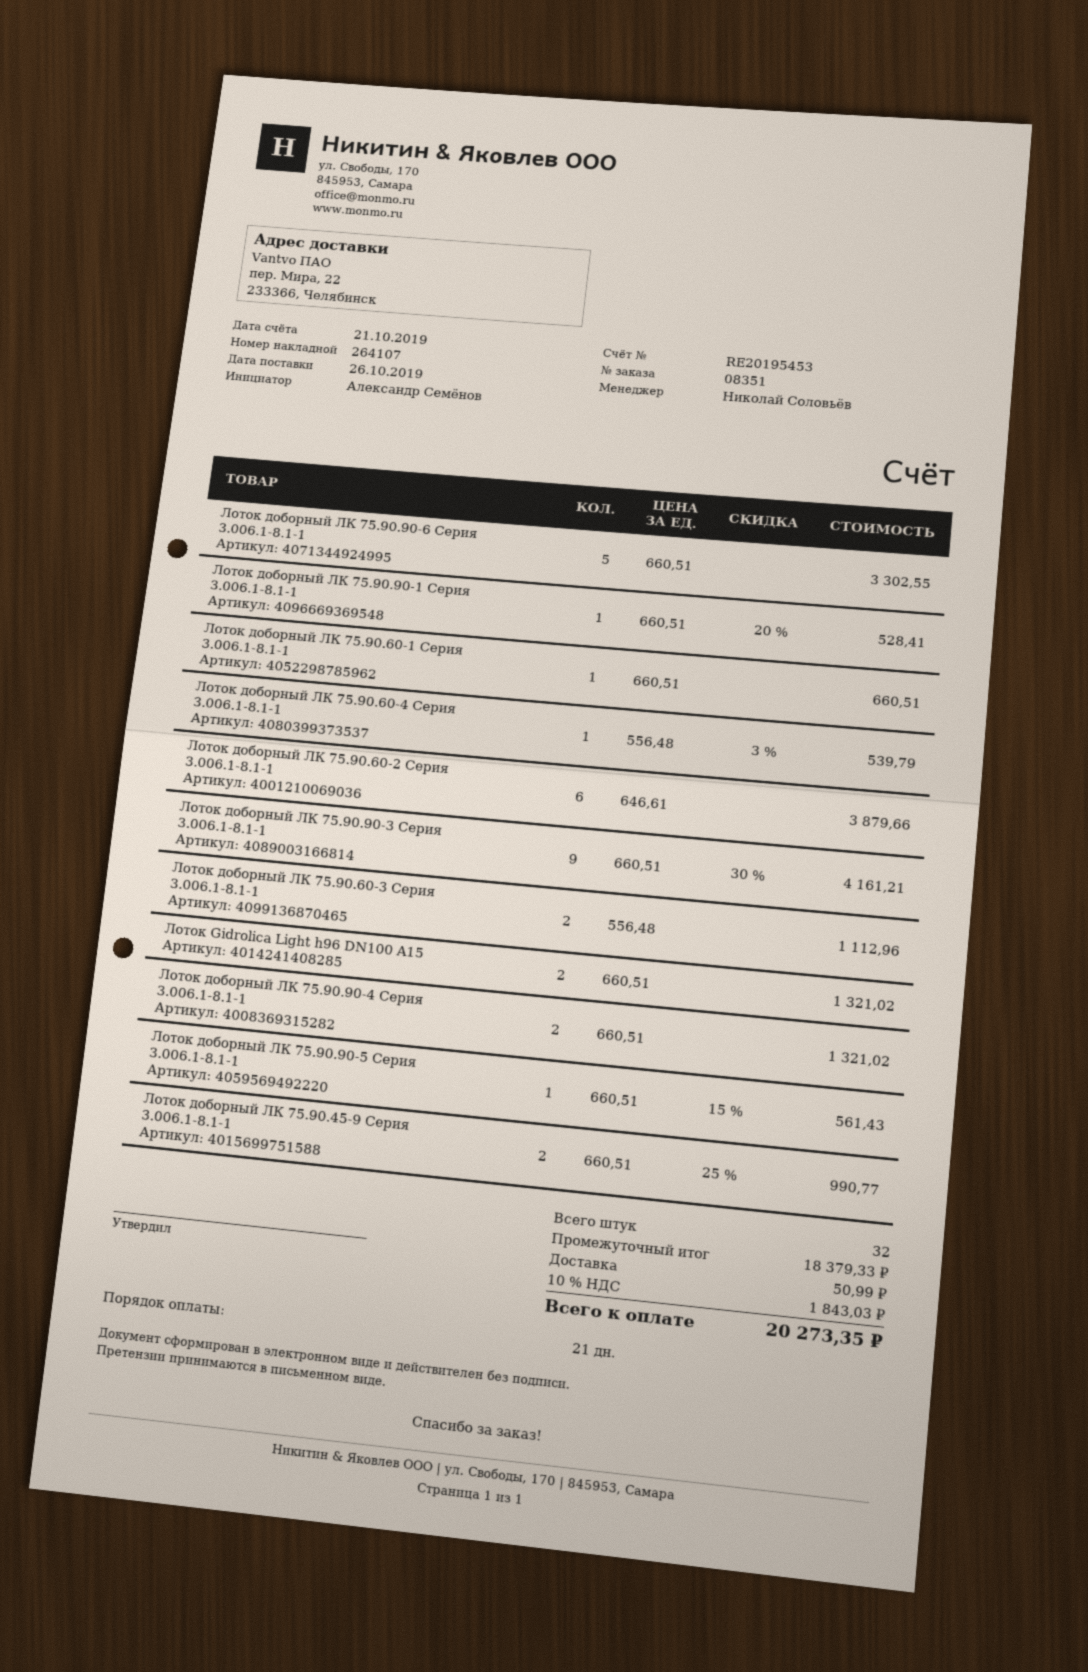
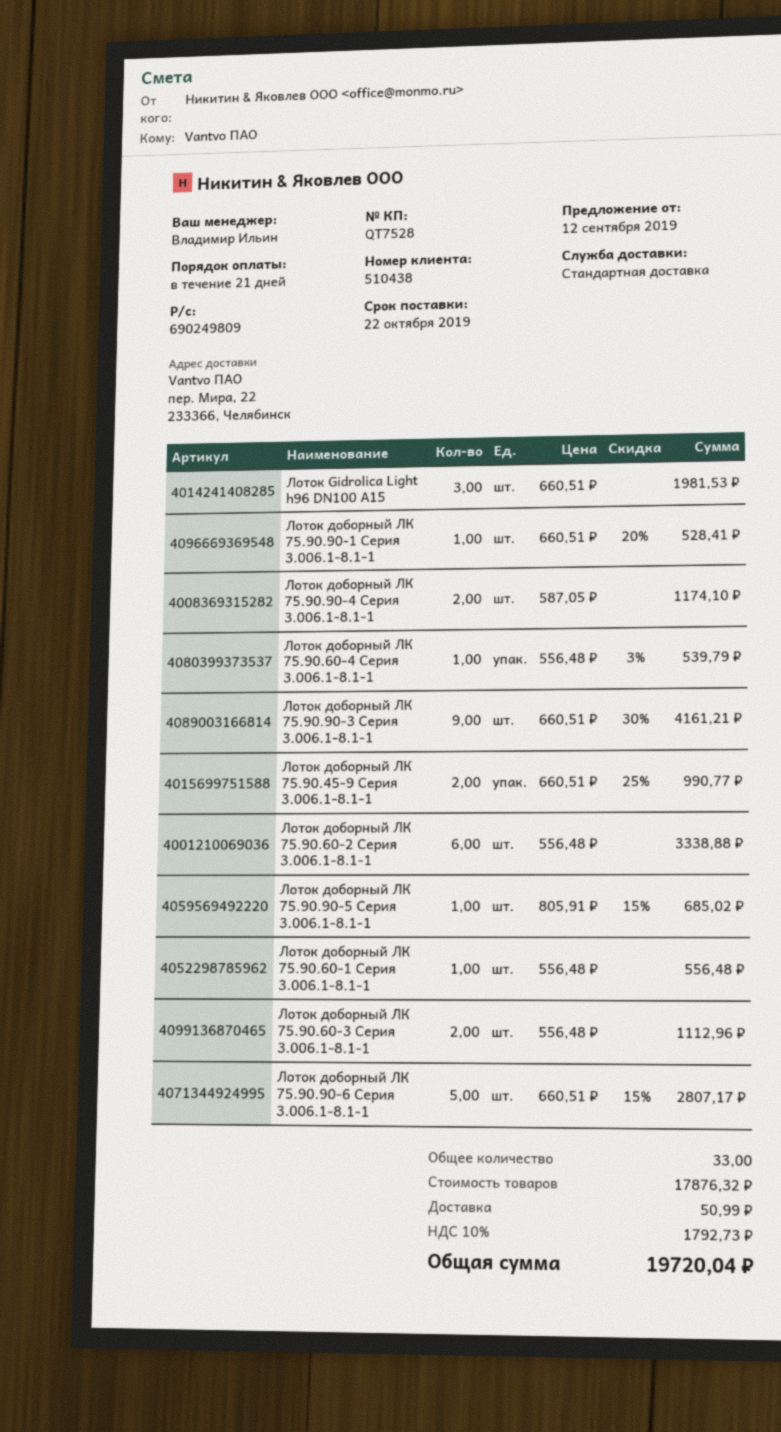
delivery date: 2019-10-26 -> 2019-10-22
sales rep: Николай Соловьёв -> Владимир Ильин
Лоток доборный ЛК 75.90.90-6 Серия 3.006.1-8.1-1: 5 x 660.51 = 3302.55 -> 5 x 660.51 - 15% = 2807.17
Лоток доборный ЛК 75.90.60-1 Серия 3.006.1-8.1-1: 1 x 660.51 = 660.51 -> 1 x 556.48 = 556.48
Лоток доборный ЛК 75.90.60-2 Серия 3.006.1-8.1-1: 6 x 646.61 = 3879.66 -> 6 x 556.48 = 3338.88
Лоток Gidrolica Light h96 DN100 A15: 2 x 660.51 = 1321.02 -> 3 x 660.51 = 1981.53
Лоток доборный ЛК 75.90.90-4 Серия 3.006.1-8.1-1: 2 x 660.51 = 1321.02 -> 2 x 587.05 = 1174.10
Лоток доборный ЛК 75.90.90-5 Серия 3.006.1-8.1-1: 1 x 660.51 - 15% = 561.43 -> 1 x 805.91 - 15% = 685.02
total quantity: 32 -> 33
subtotal: 18379.33 -> 17876.32
tax: 10% = 1843.03 -> 10% = 1792.73
total: 20273.35 -> 19720.04

